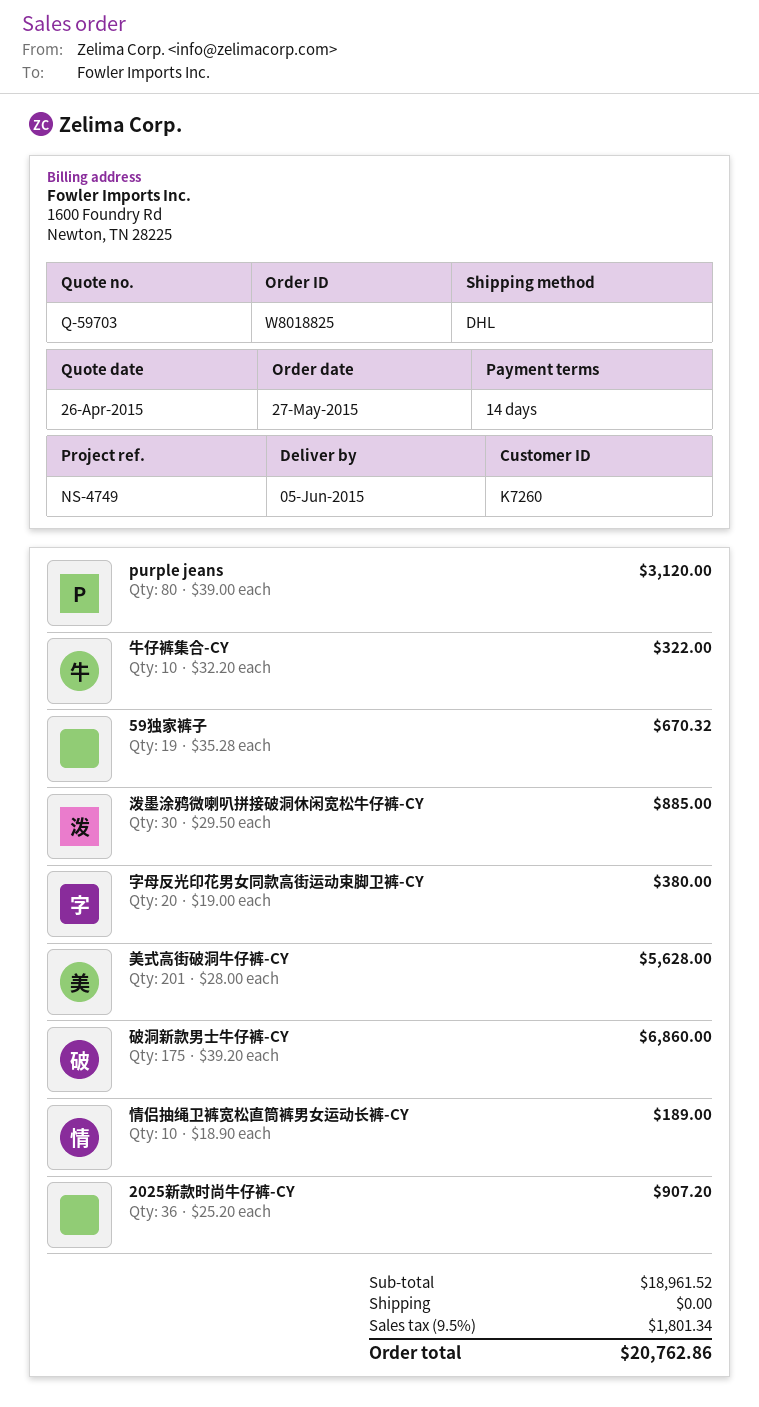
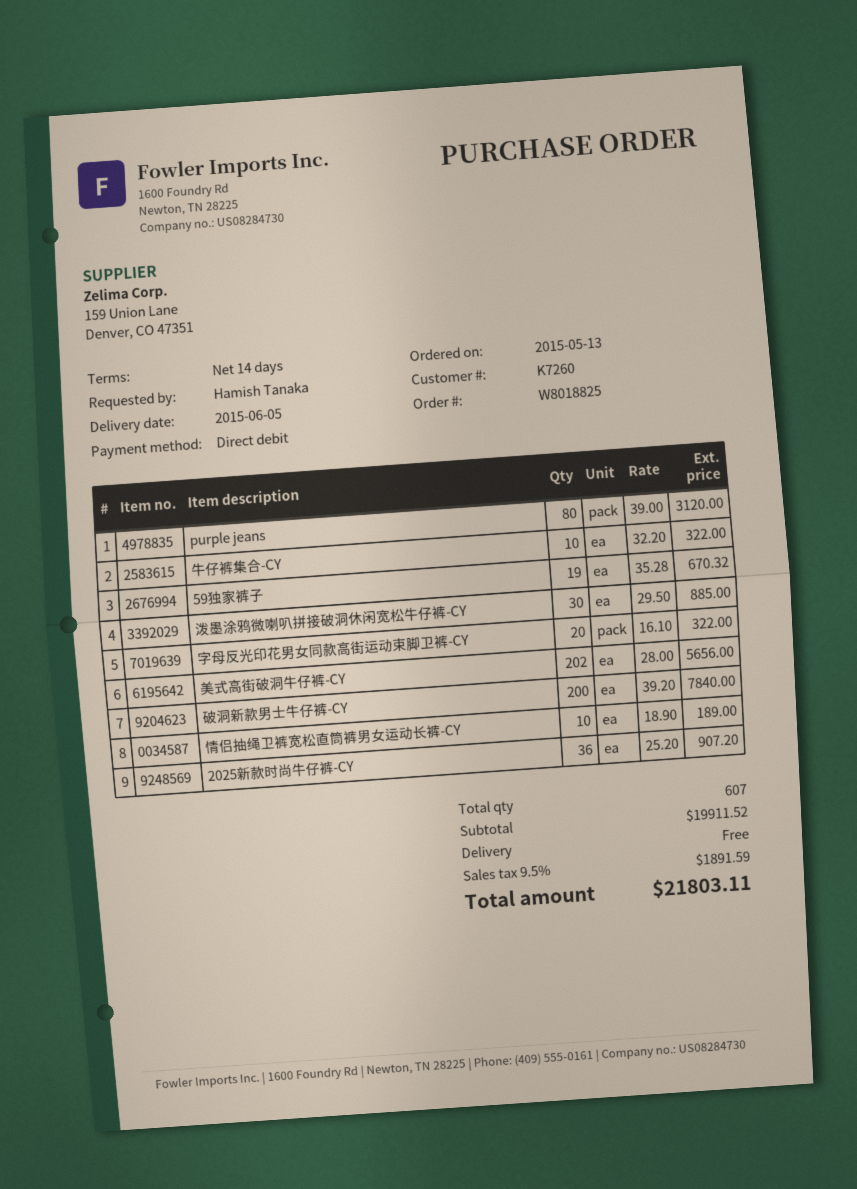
order date: 2015-05-27 -> 2015-05-13
字母反光印花男女同款高街运动束脚卫裤-CY: 20 x 19.00 = 380.00 -> 20 x 16.10 = 322.00
美式高街破洞牛仔裤-CY: 201 x 28.00 = 5628.00 -> 202 x 28.00 = 5656.00
破洞新款男士牛仔裤-CY: 175 x 39.20 = 6860.00 -> 200 x 39.20 = 7840.00
subtotal: 18961.52 -> 19911.52
tax: 9.5% = 1801.34 -> 9.5% = 1891.59
total: 20762.86 -> 21803.11

